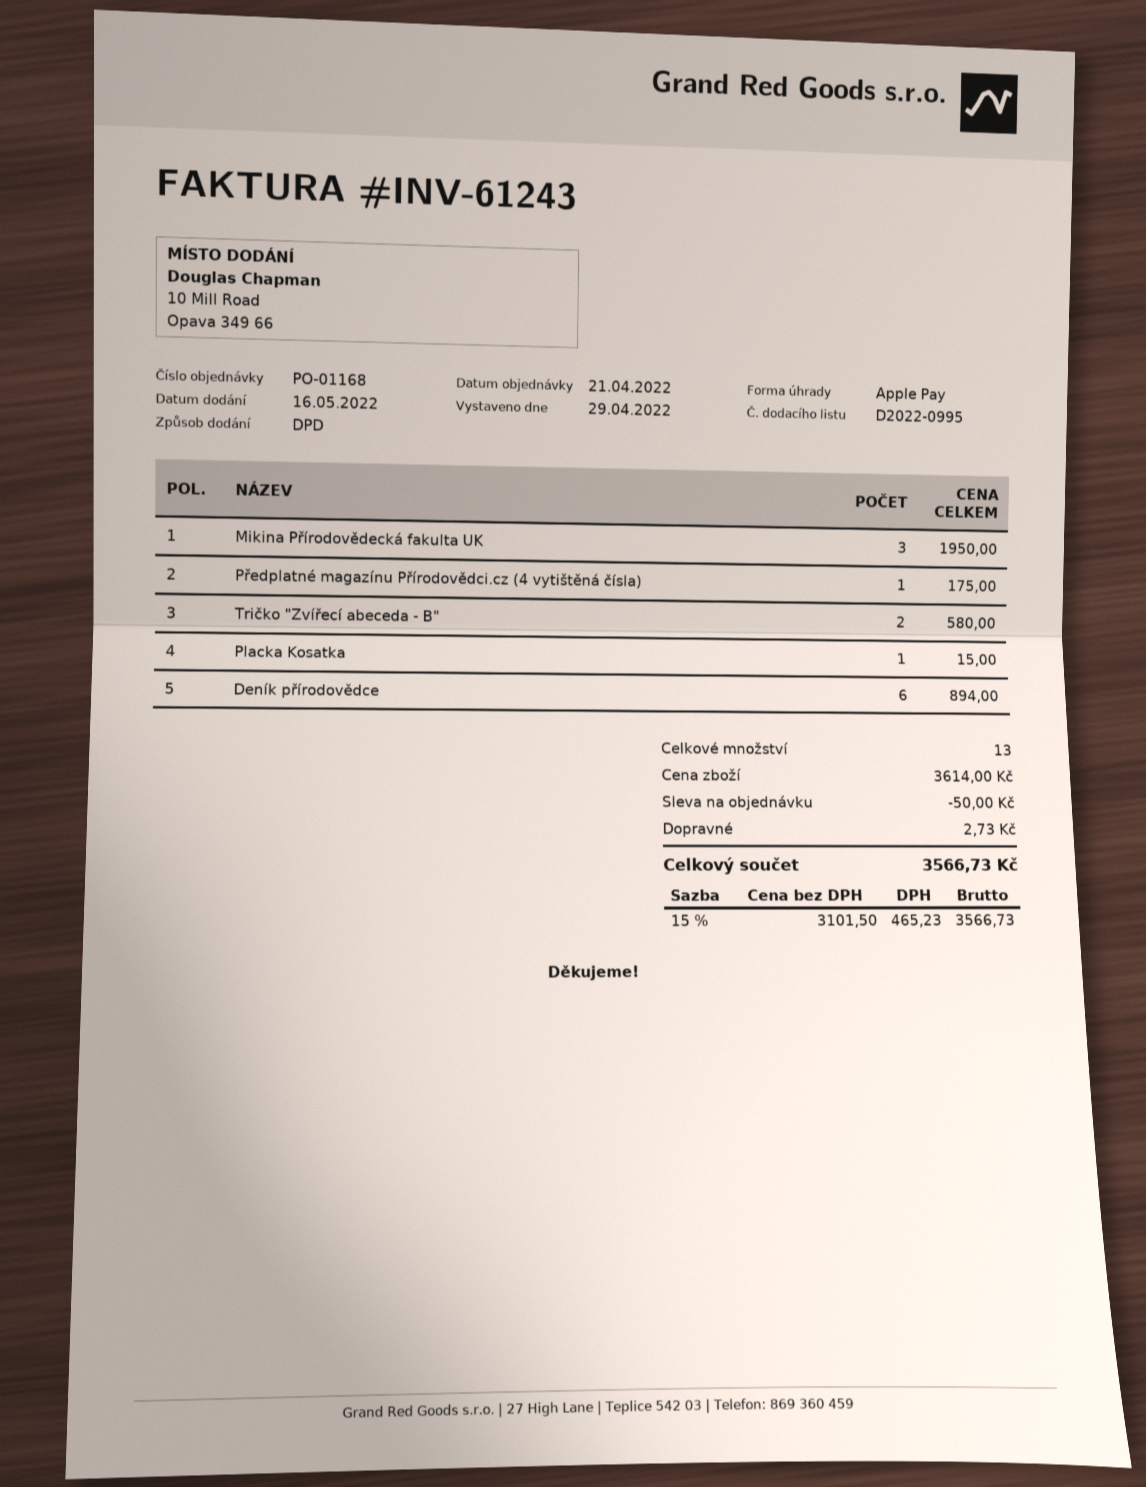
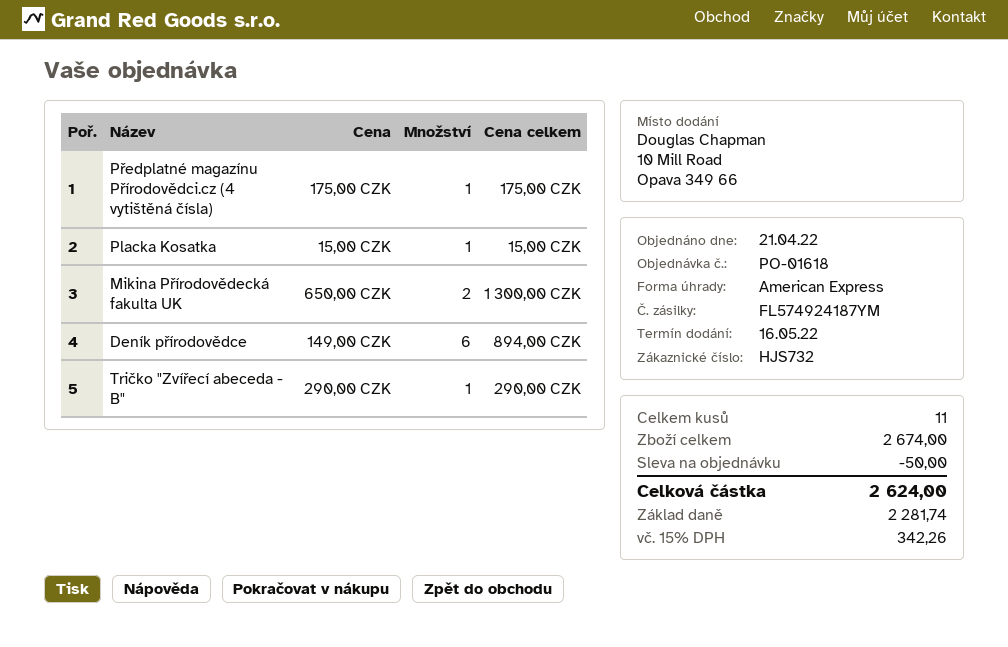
order number: PO-01168 -> PO-01618
payment method: Apple Pay -> American Express
Mikina Přírodovědecká fakulta UK: 3 for 1950.00 -> 2 for 1300.00
Tričko "Zvířecí abeceda - B": 2 for 580.00 -> 1 for 290.00
total quantity: 13 -> 11
subtotal: 3614.00 -> 2674.00
shipping: 2.73 -> none
net: 3101.50 -> 2281.74
tax: 15% = 465.23 -> 15% = 342.26
total: 3566.73 -> 2624.00

